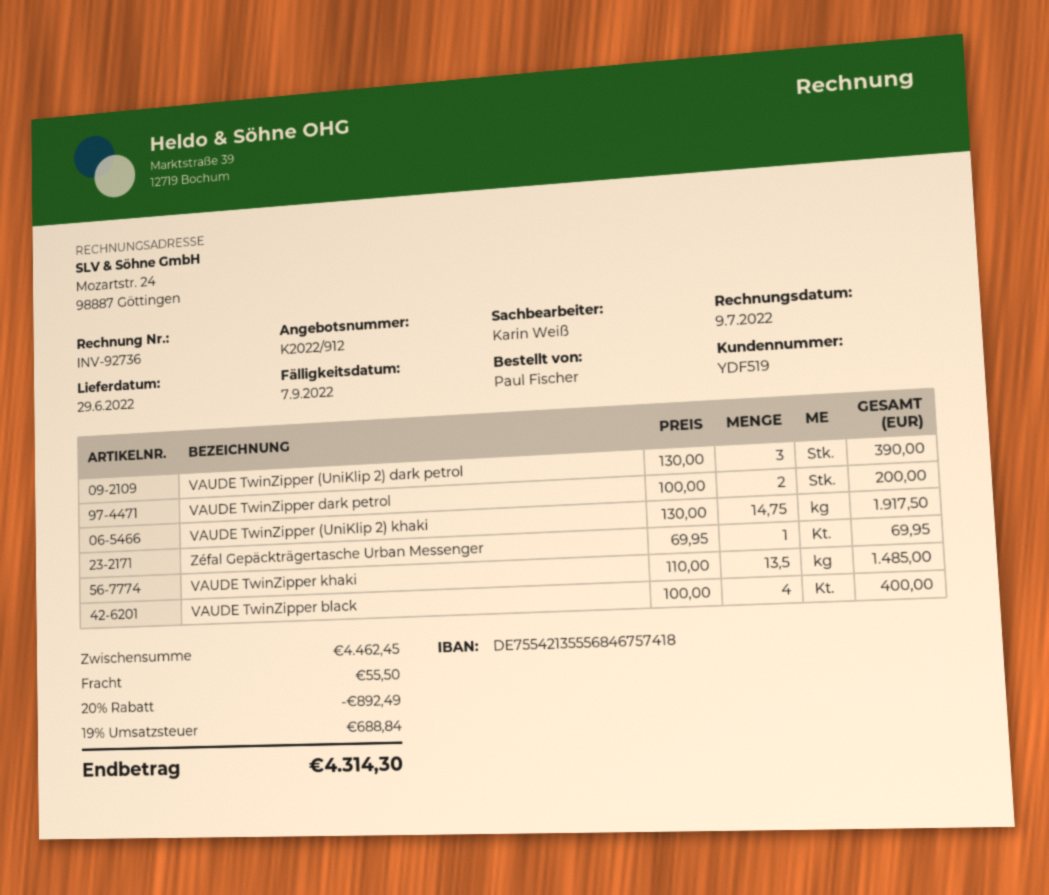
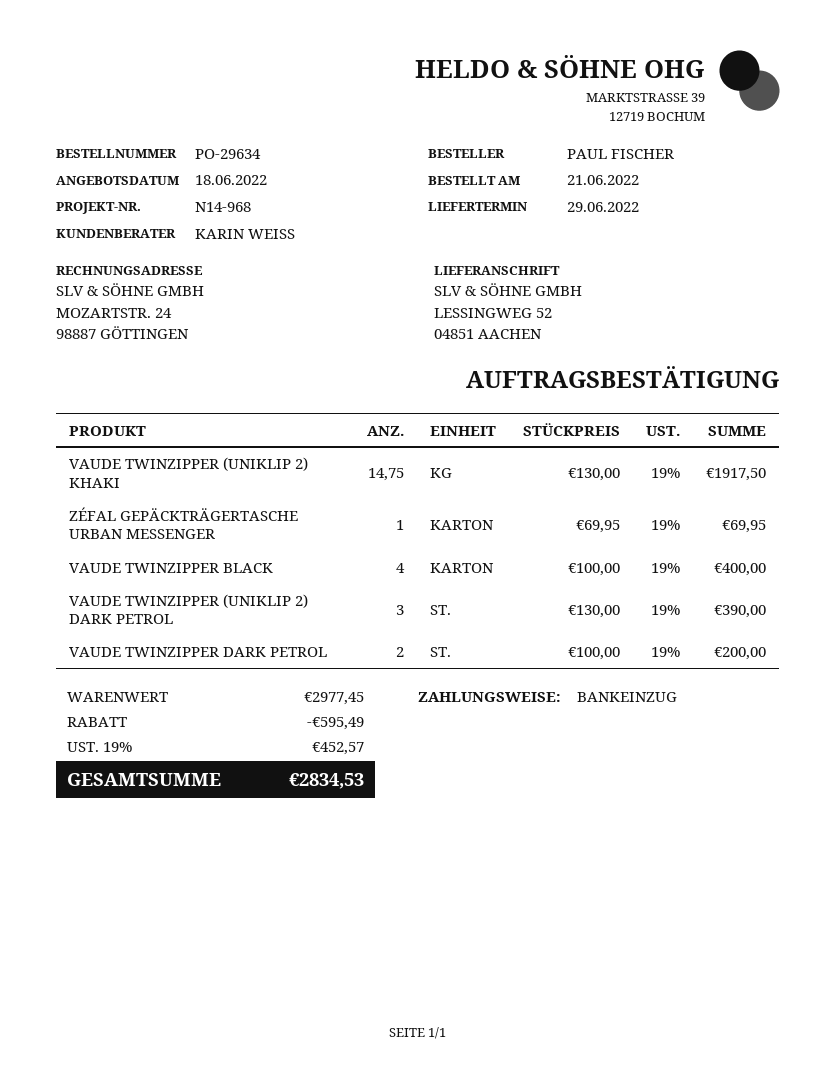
VAUDE TwinZipper khaki: 13.5 x 110.00 = 1485.00 -> none
subtotal: 4462.45 -> 2977.45
discount: 892.49 -> 595.49
shipping: 55.50 -> none
tax: 19% = 688.84 -> 19% = 452.57
total: 4314.30 -> 2834.53

